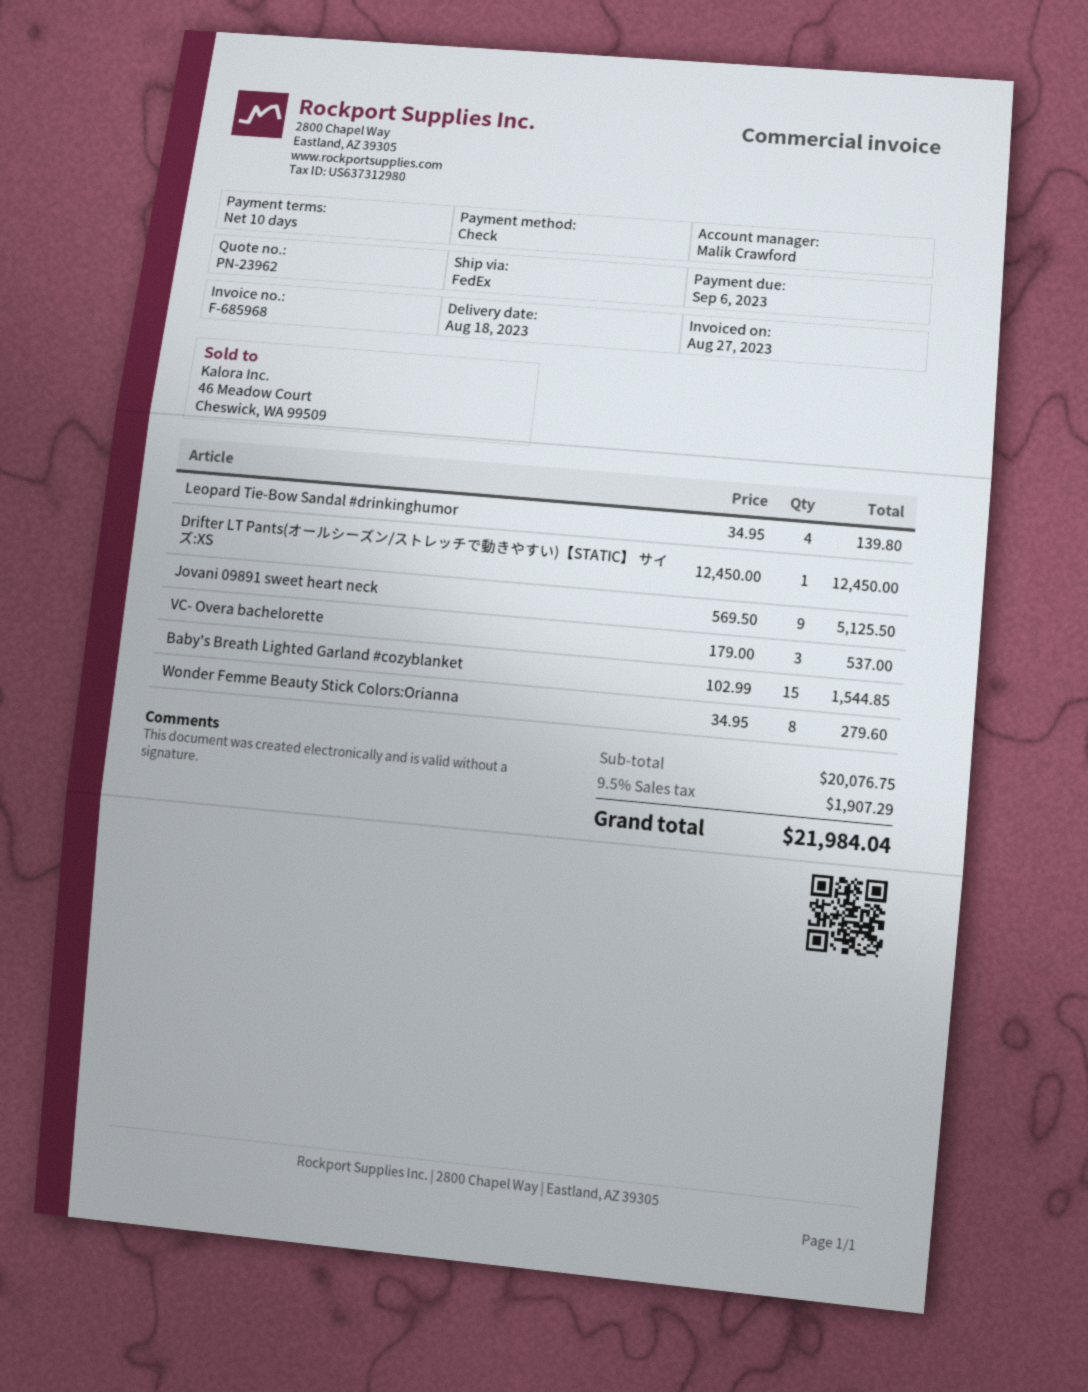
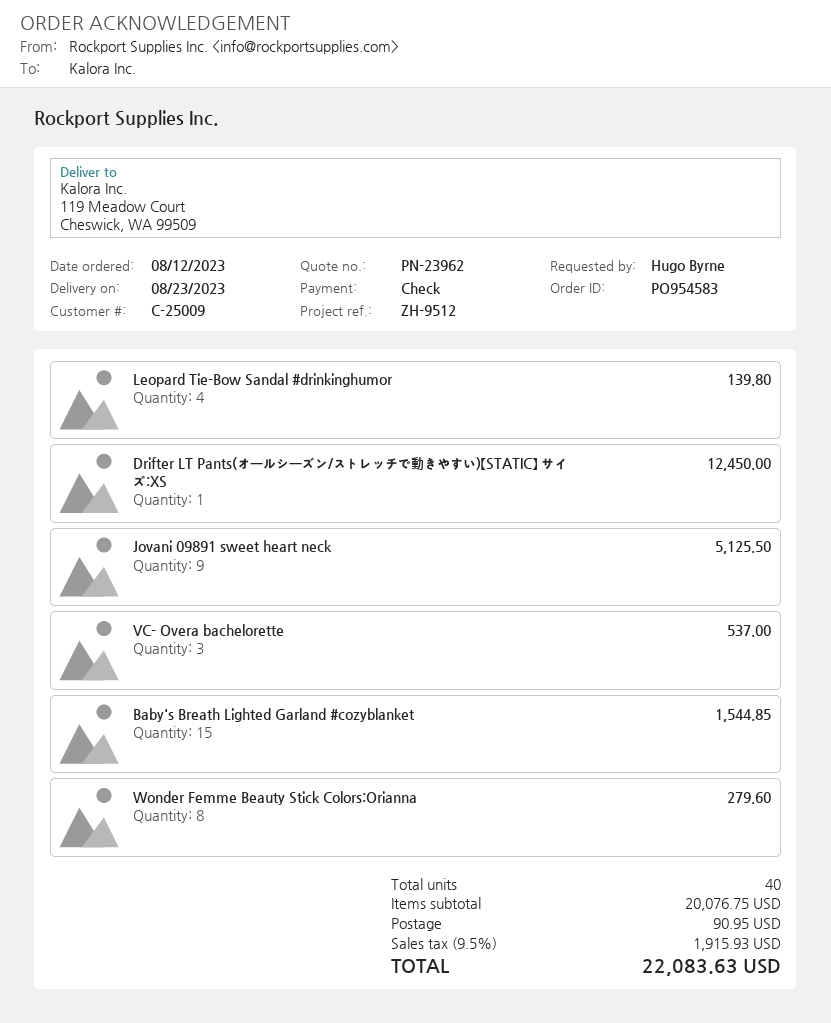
delivery date: 2023-08-18 -> 2023-08-23
shipping: none -> 90.95
tax: 9.5% = 1907.29 -> 9.5% = 1915.93
total: 21984.04 -> 22083.63

